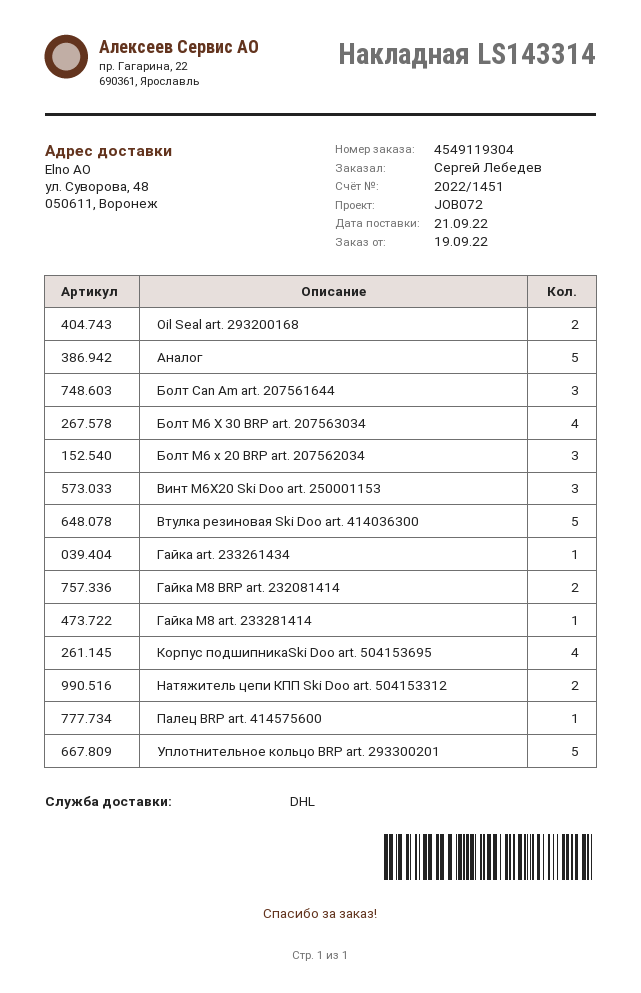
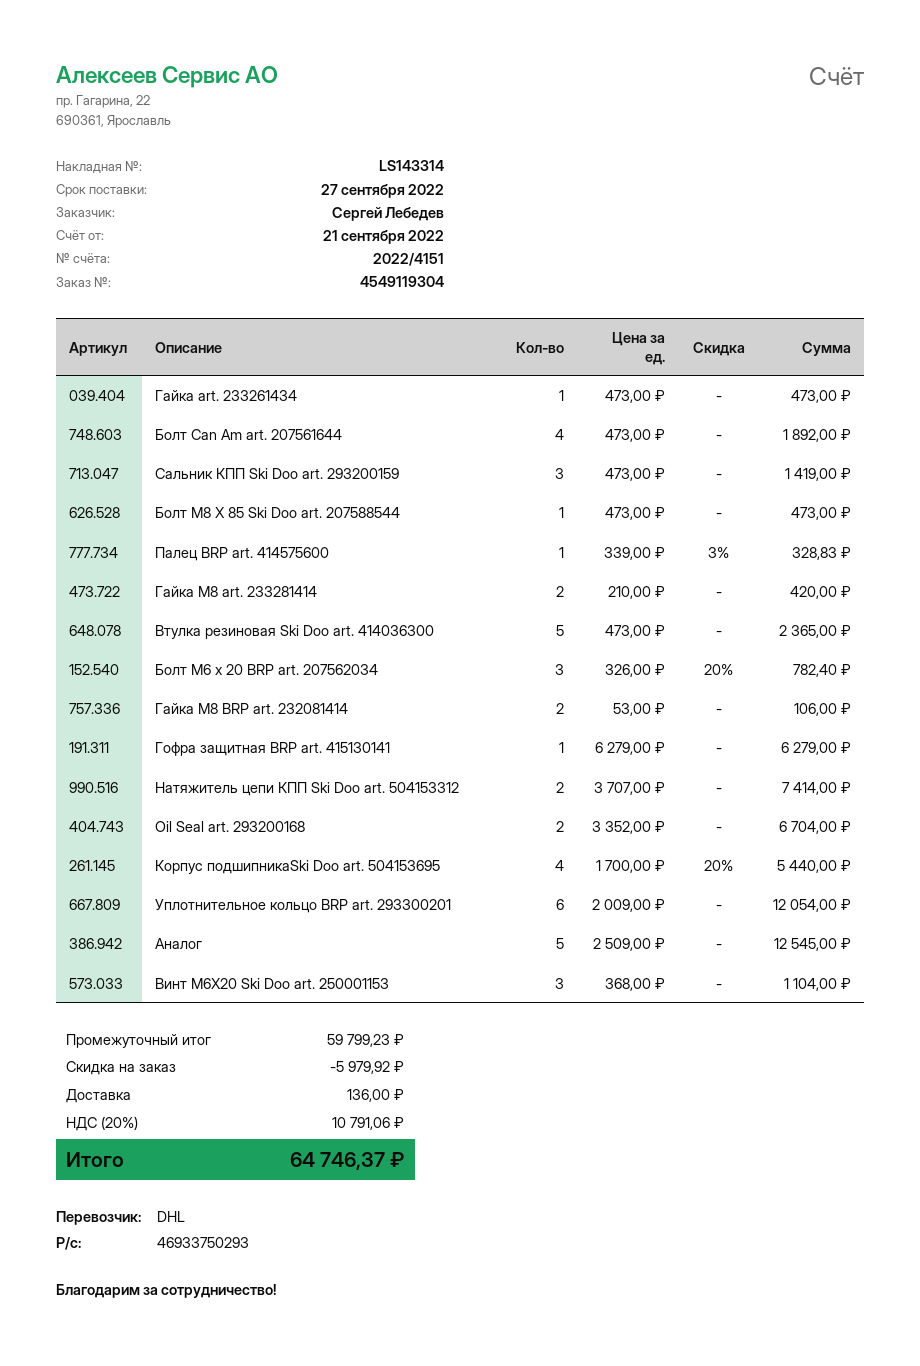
delivery date: 2022-09-21 -> 2022-09-27
invoice number: 2022/1451 -> 2022/4151
Болт Can Am art. 207561644: 3 -> 4
Болт M6 X 30 BRP art. 207563034: 4 -> none
Гайка М8 art. 233281414: 1 -> 2
Уплотнительное кольцо BRP art. 293300201: 5 -> 6
Сальник КПП Ski Doo art. 293200159: none -> 3
Болт M8 X 85 Ski Doo art. 207588544: none -> 1
Гофра защитная BRP art. 415130141: none -> 1

